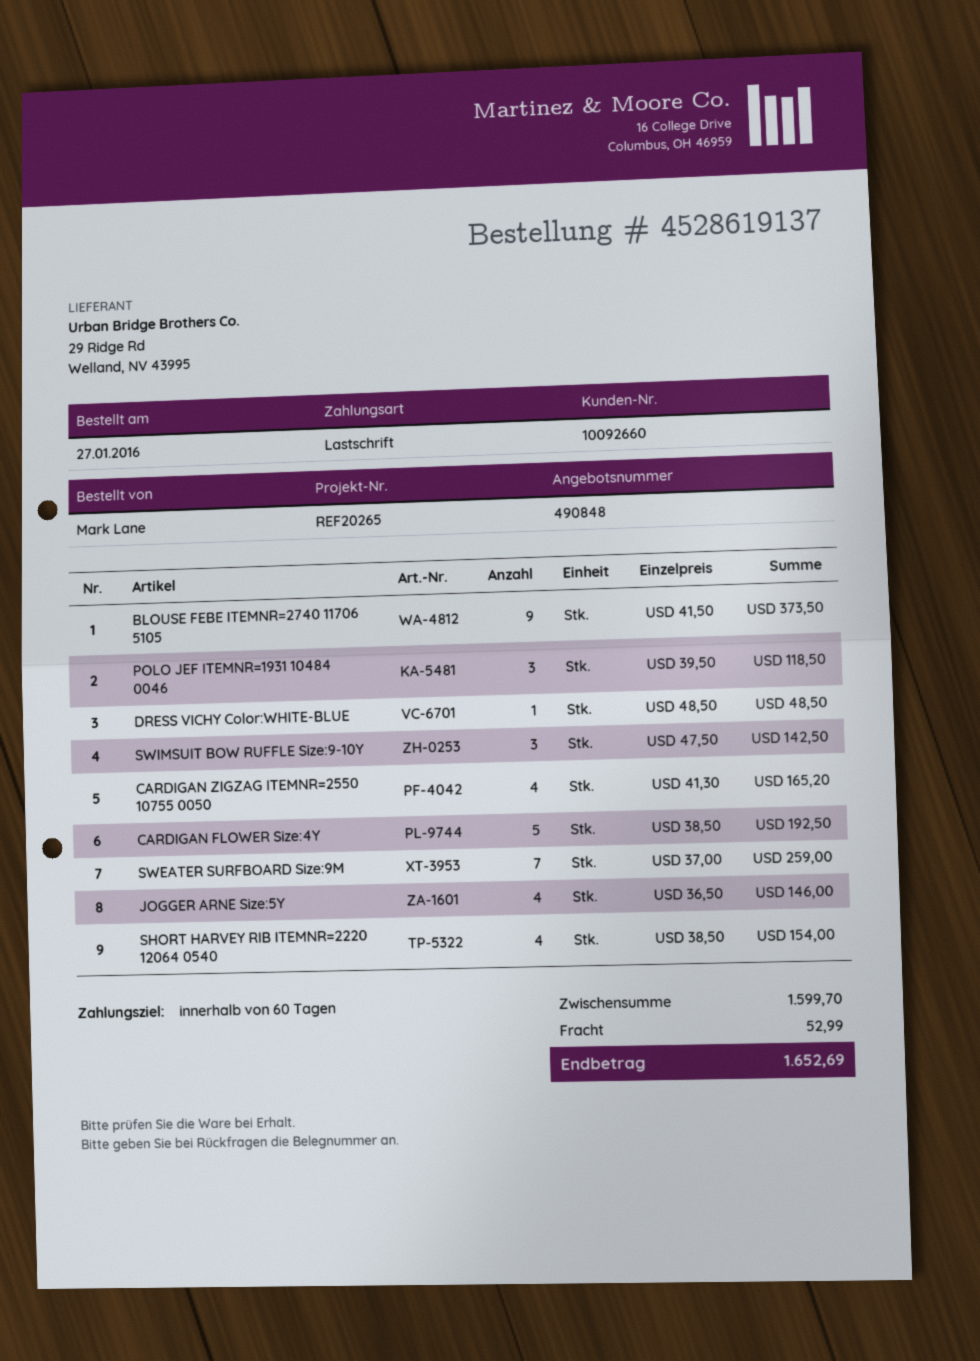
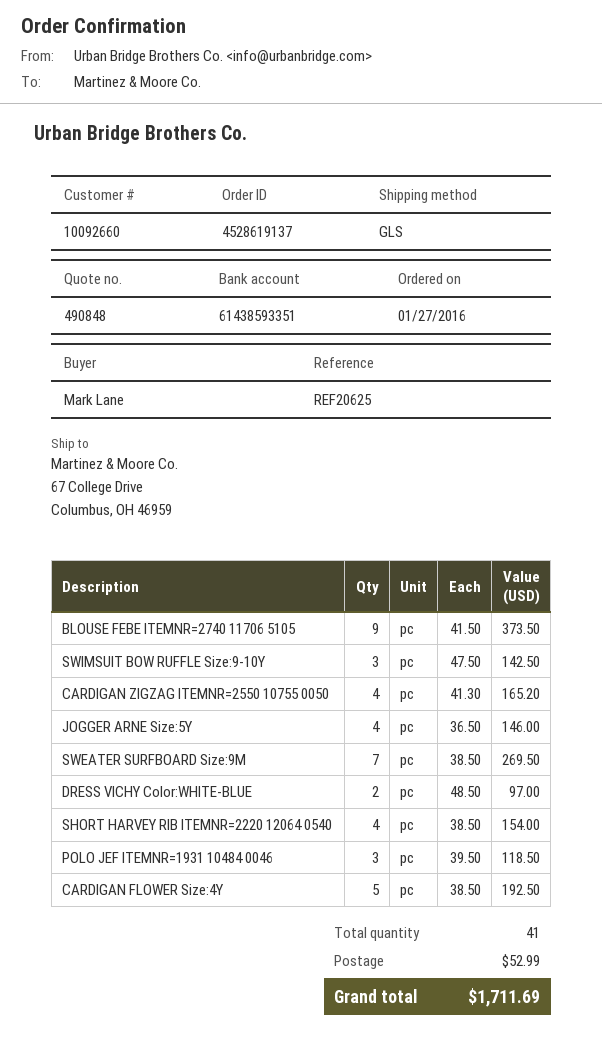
reference: REF20265 -> REF20625
DRESS VICHY Color:WHITE-BLUE: 1 x 48.50 = 48.50 -> 2 x 48.50 = 97.00
SWEATER SURFBOARD Size:9M: 7 x 37.00 = 259.00 -> 7 x 38.50 = 269.50
total: 1652.69 -> 1711.69

